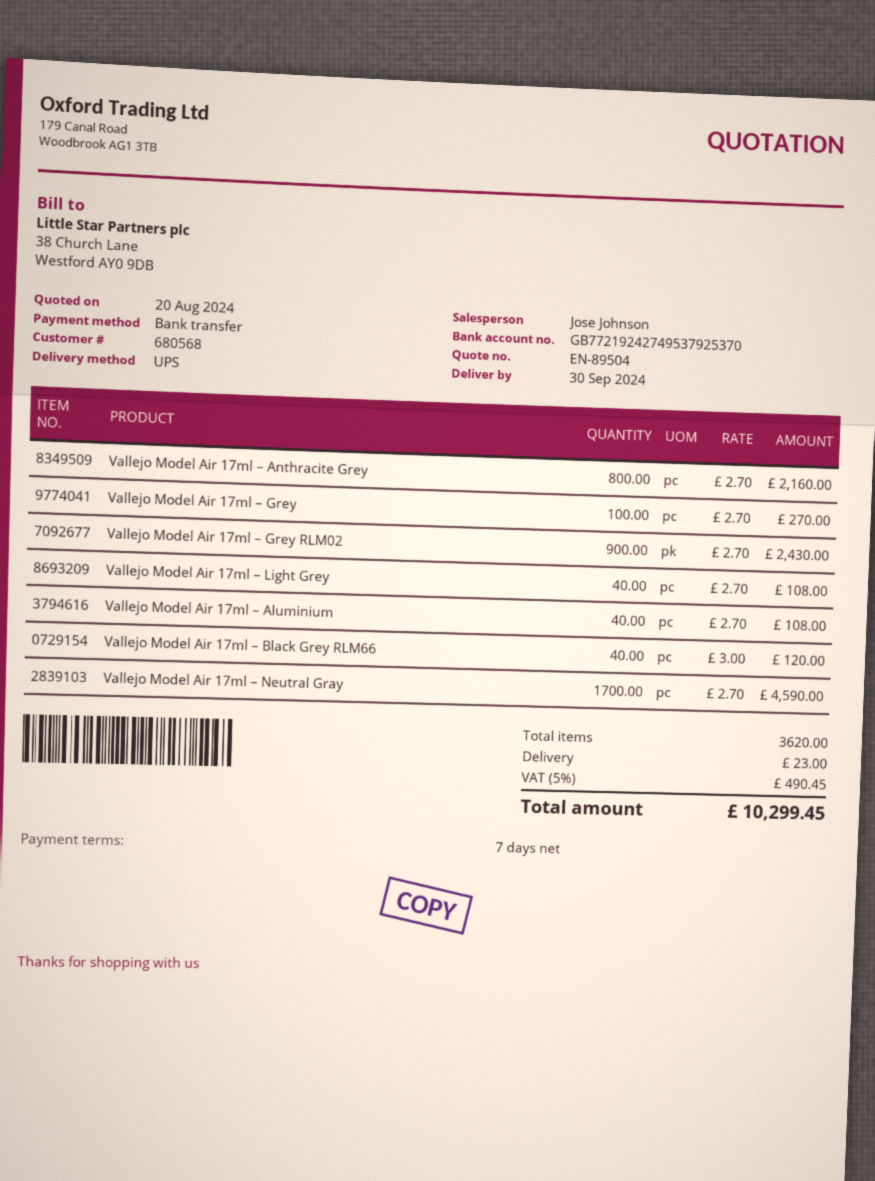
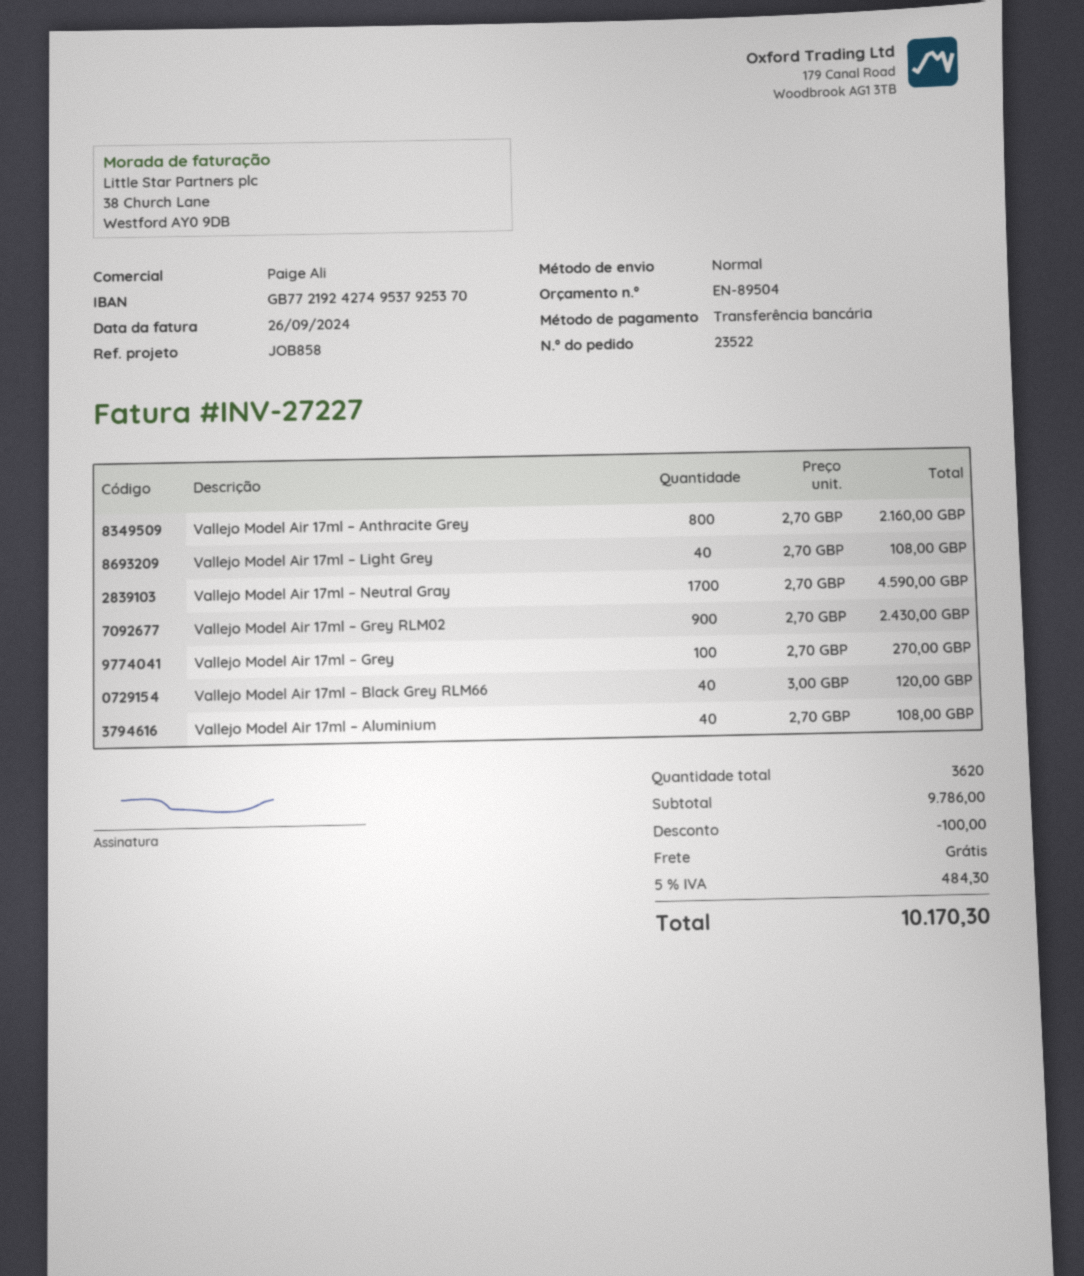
sales rep: Jose Johnson -> Paige Ali
shipping method: UPS -> standard
discount: none -> 100.00
shipping: 23.00 -> 0.00
tax: 5% = 490.45 -> 5% = 484.30
total: 10299.45 -> 10170.30

